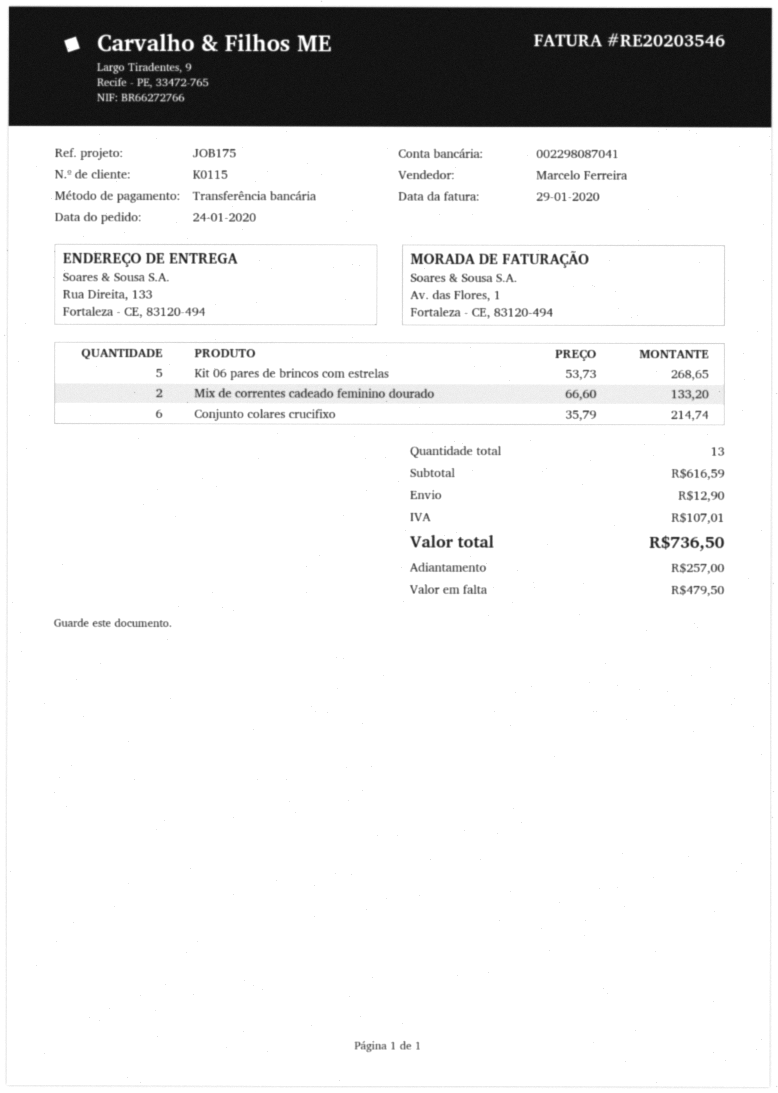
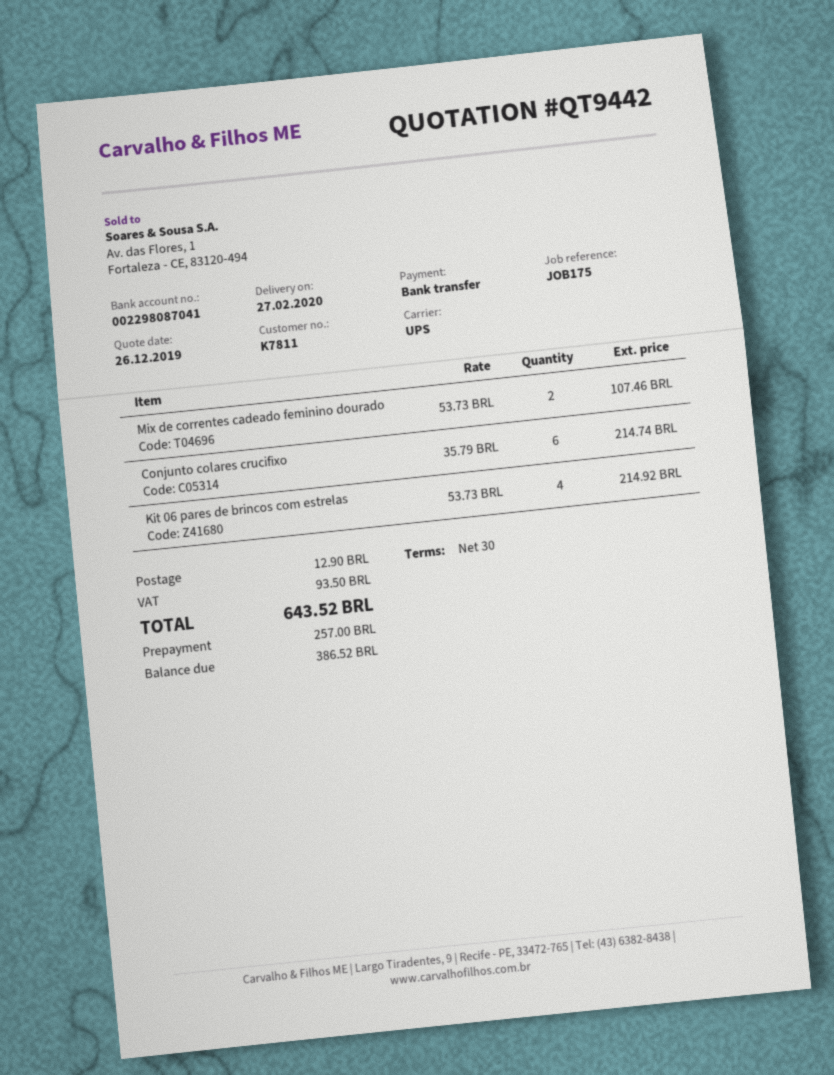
customer number: K0115 -> K7811
Kit 06 pares de brincos com estrelas: 5 x 53.73 = 268.65 -> 4 x 53.73 = 214.92
Mix de correntes cadeado feminino dourado: 2 x 66.60 = 133.20 -> 2 x 53.73 = 107.46
tax: 107.01 -> 93.50
total: 736.50 -> 643.52
balance: 479.50 -> 386.52

